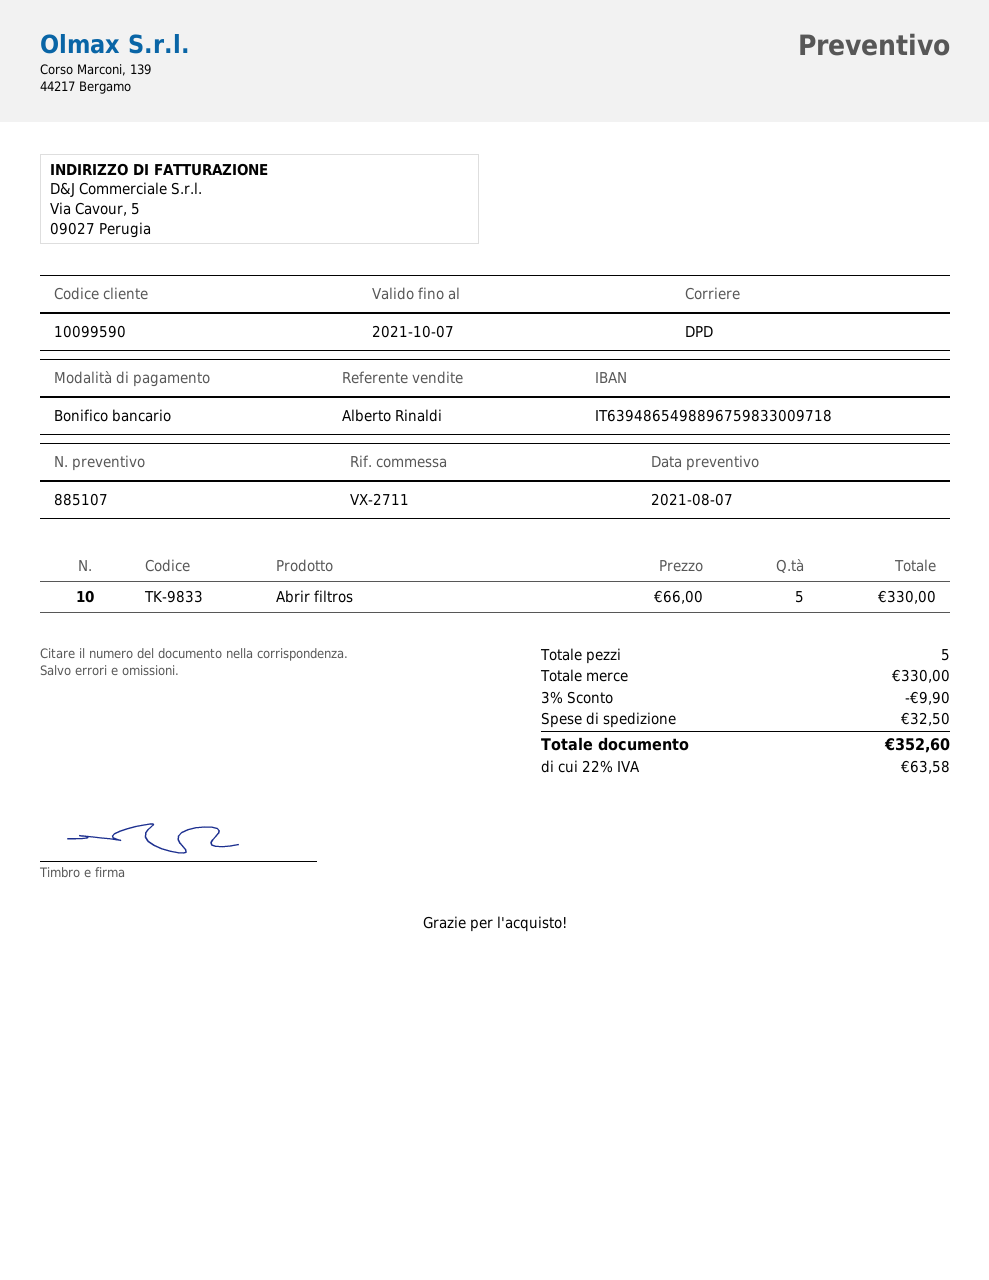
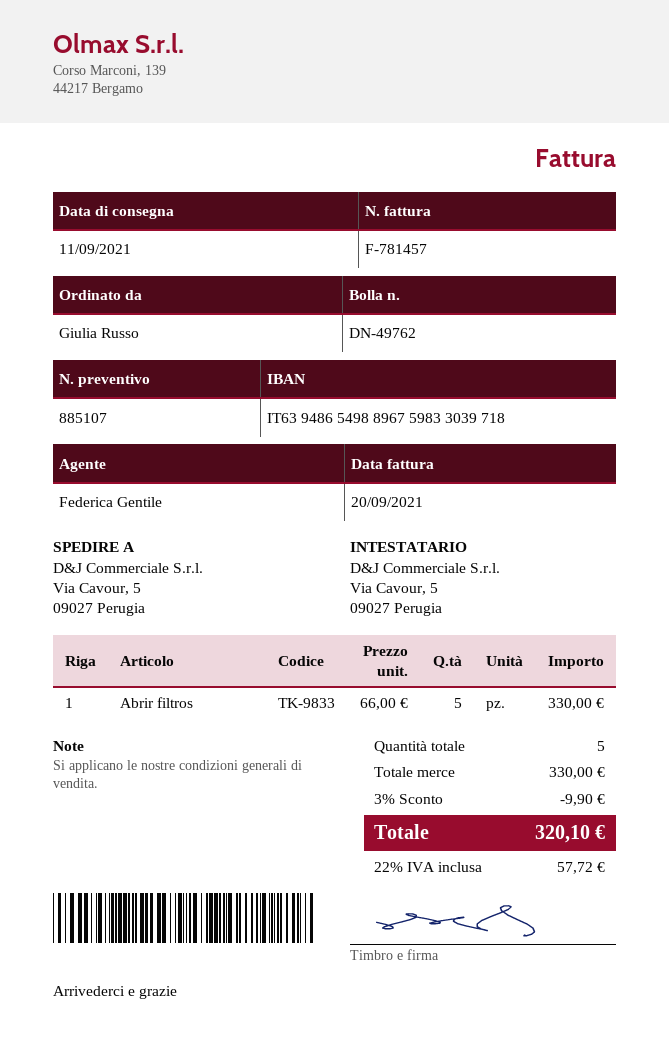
sales rep: Alberto Rinaldi -> Federica Gentile
bank account: IT6394865498896759833009718 -> IT6394865498896759833039718
shipping: 32.50 -> none
tax: 22% = 63.58 -> 22% = 57.72
total: 352.60 -> 320.10

